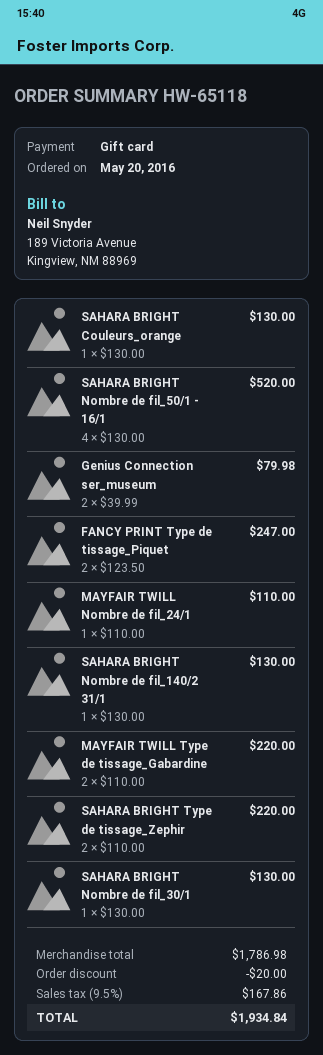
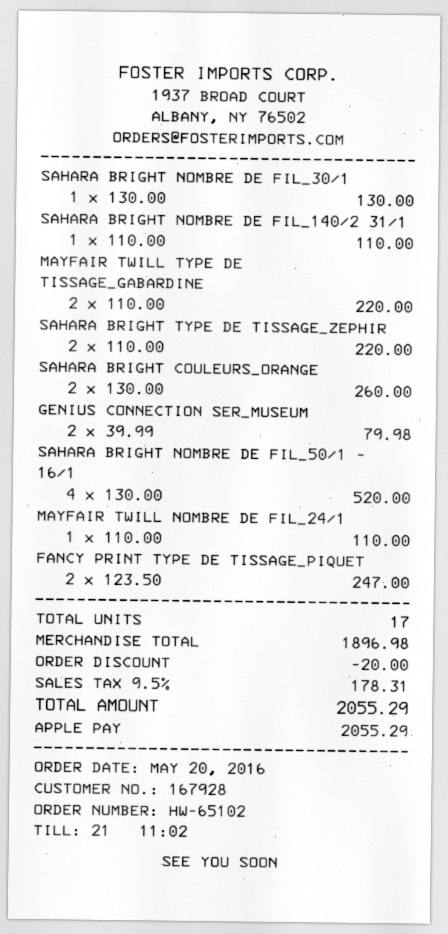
order number: HW-65118 -> HW-65102
payment method: gift card -> Apple Pay
SAHARA BRIGHT Couleurs_orange: 1 x 130.00 = 130.00 -> 2 x 130.00 = 260.00
SAHARA BRIGHT Nombre de fil_140/2 31/1: 1 x 130.00 = 130.00 -> 1 x 110.00 = 110.00
subtotal: 1786.98 -> 1896.98
tax: 9.5% = 167.86 -> 9.5% = 178.31
total: 1934.84 -> 2055.29

